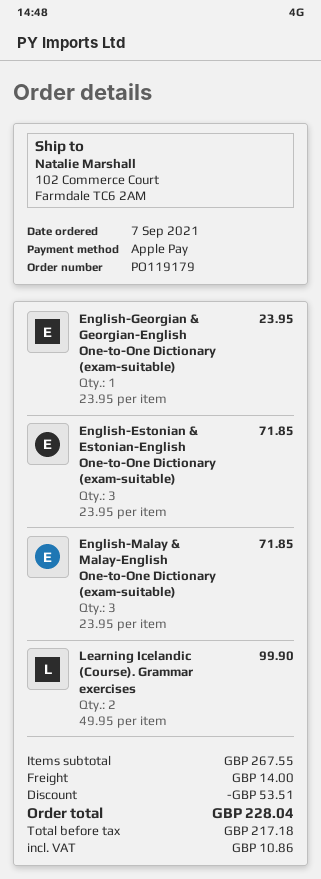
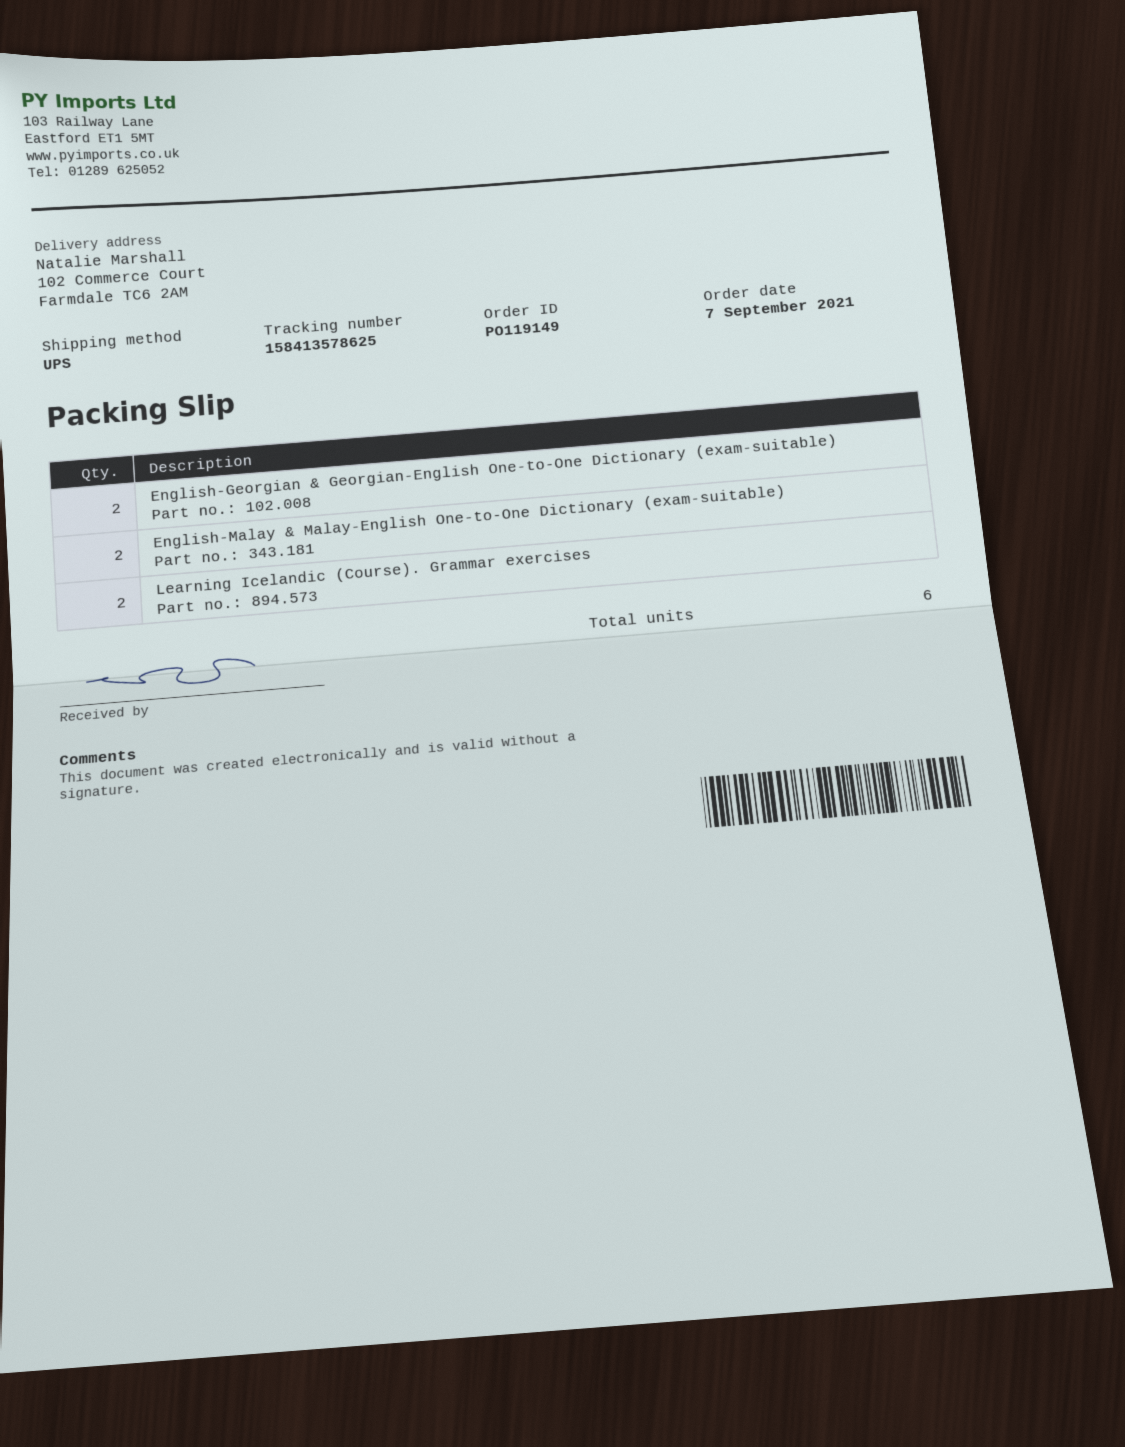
order number: PO119179 -> PO119149
English-Georgian & Georgian-English One-to-One Dictionary (exam-suitable): 1 -> 2
English-Estonian & Estonian-English One-to-One Dictionary (exam-suitable): 3 -> none
English-Malay & Malay-English One-to-One Dictionary (exam-suitable): 3 -> 2

